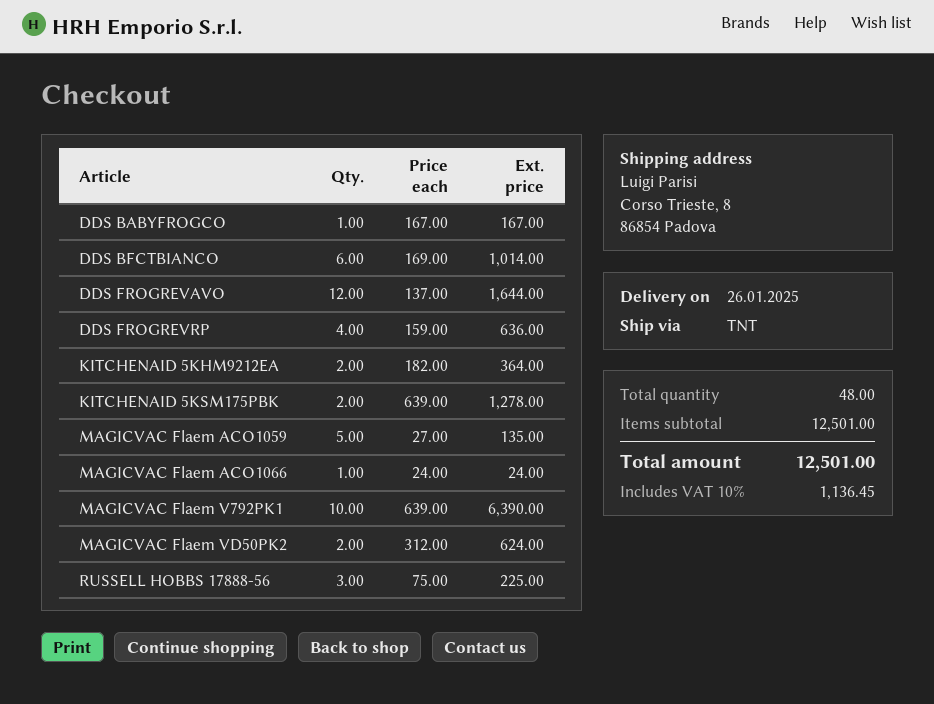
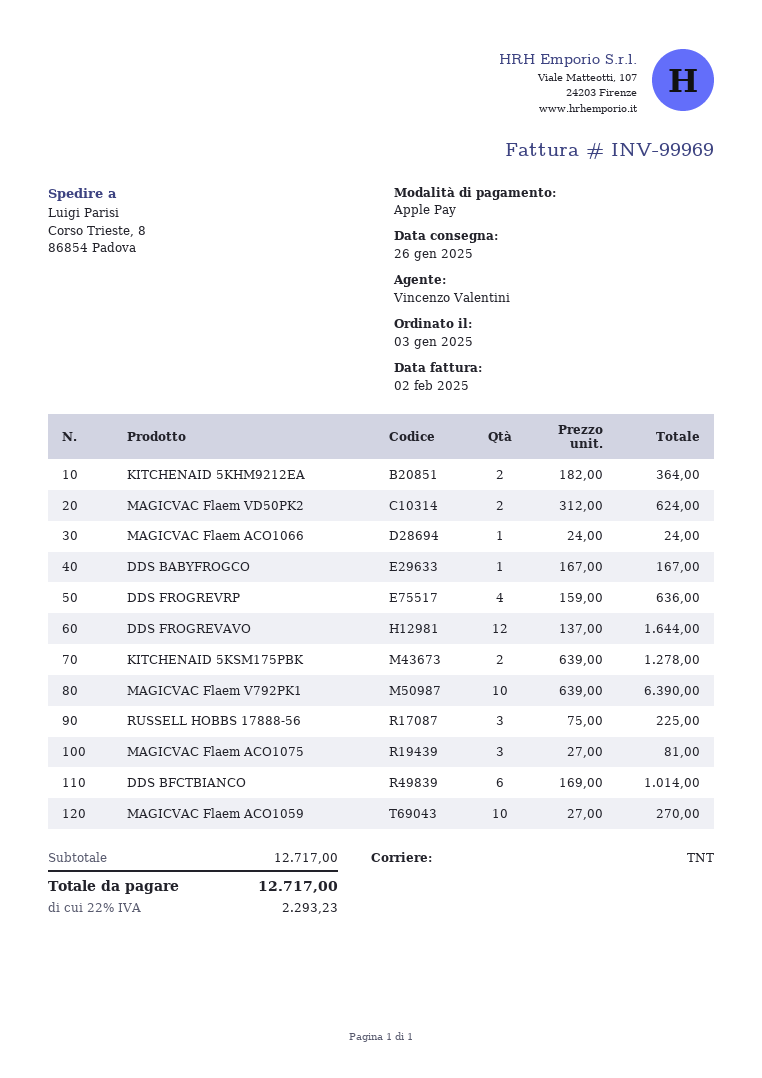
MAGICVAC Flaem ACO1059: 5 x 27.00 = 135.00 -> 10 x 27.00 = 270.00
MAGICVAC Flaem ACO1075: none -> 3 x 27.00 = 81.00
subtotal: 12501.00 -> 12717.00
tax: 10% = 1136.45 -> 22% = 2293.23
total: 12501.00 -> 12717.00

